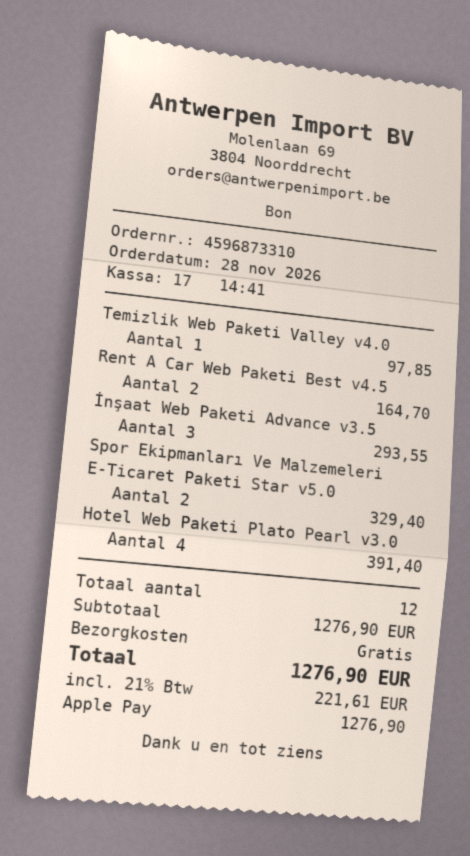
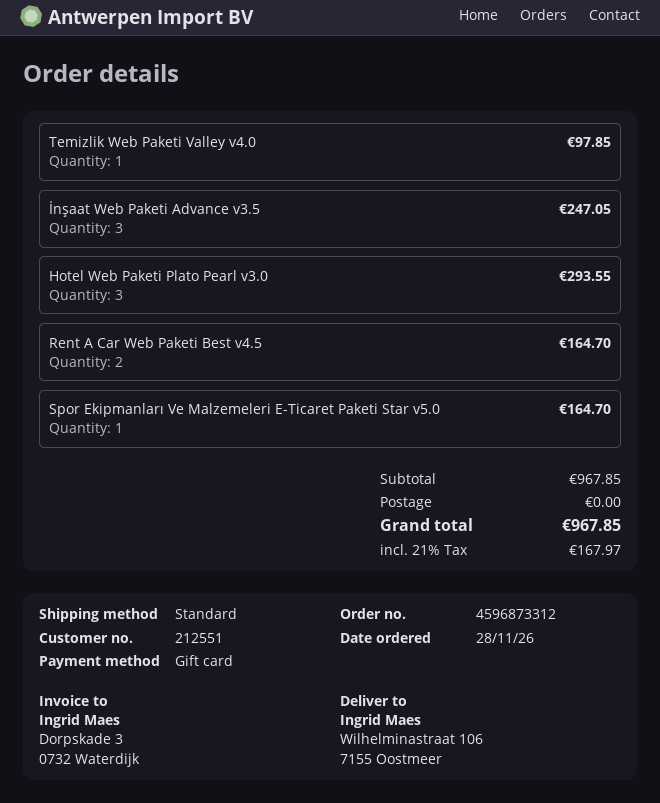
order number: 4596873310 -> 4596873312
payment method: Apple Pay -> gift card
İnşaat Web Paketi Advance v3.5: 3 for 293.55 -> 3 for 247.05
Spor Ekipmanları Ve Malzemeleri E-Ticaret Paketi Star v5.0: 2 for 329.40 -> 1 for 164.70
Hotel Web Paketi Plato Pearl v3.0: 4 for 391.40 -> 3 for 293.55
subtotal: 1276.90 -> 967.85
tax: 21% = 221.61 -> 21% = 167.97
total: 1276.90 -> 967.85

